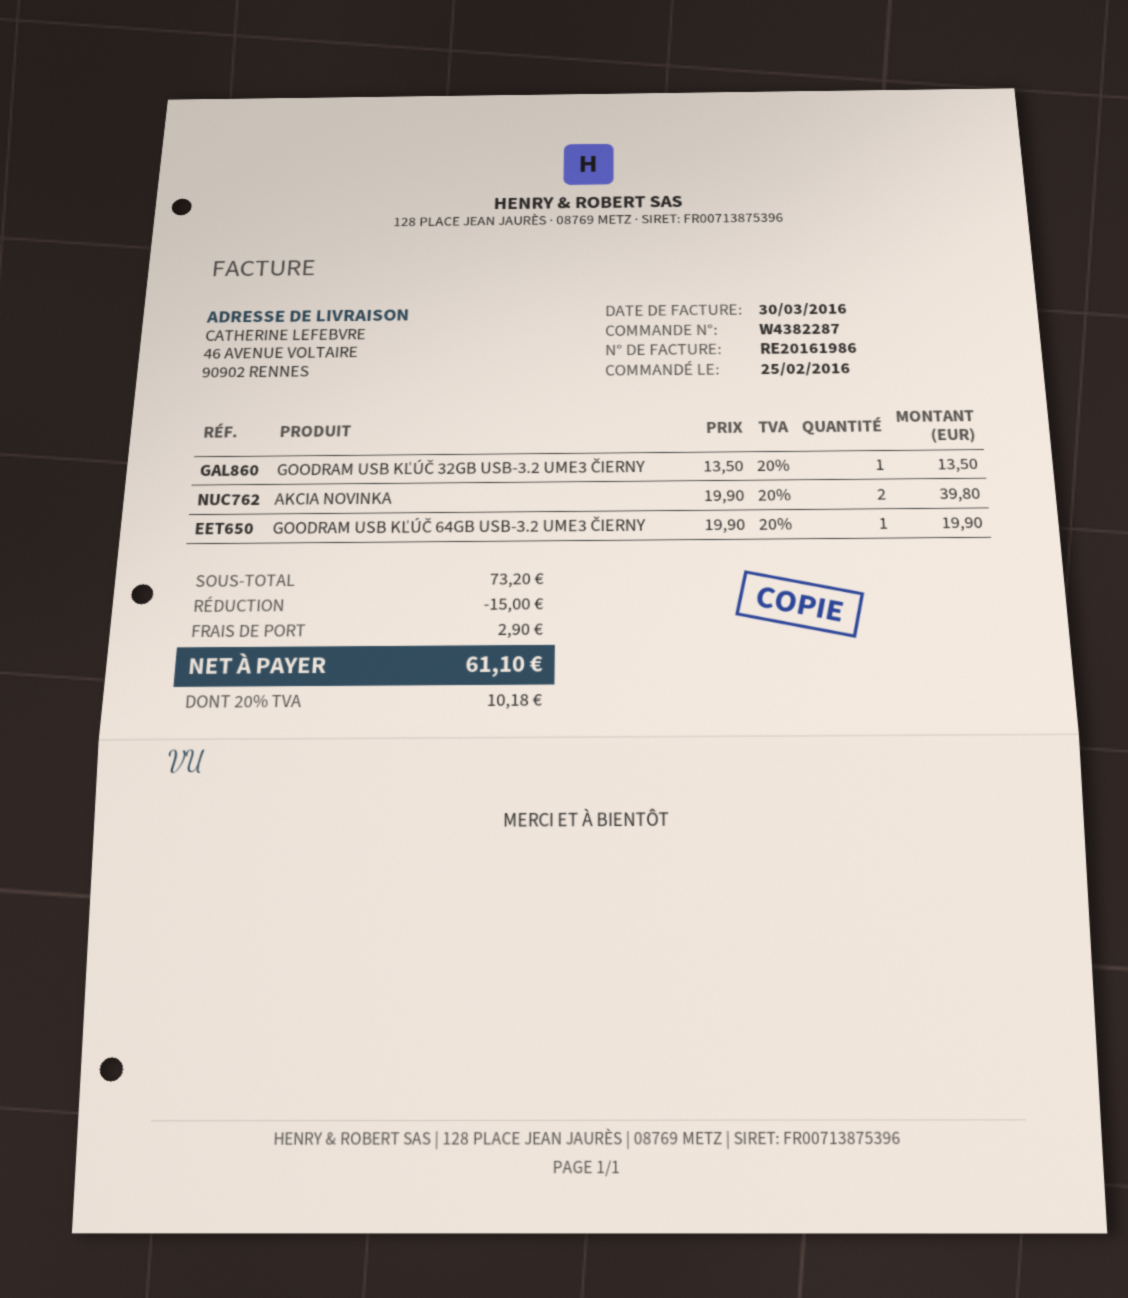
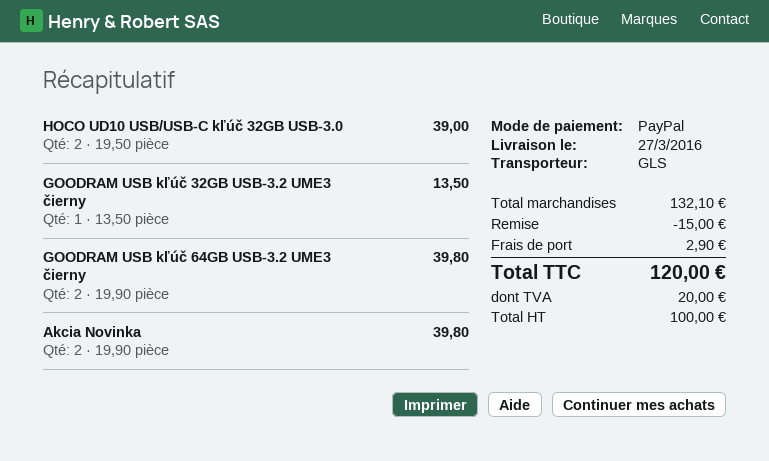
GOODRAM USB KĽÚČ 64GB USB-3.2 UME3 ČIERNY: 1 x 19.90 = 19.90 -> 2 x 19.90 = 39.80
HOCO UD10 USB/USB-C kľúč 32GB USB-3.0: none -> 2 x 19.50 = 39.00
subtotal: 73.20 -> 132.10
tax: 10.18 -> 20.00
total: 61.10 -> 120.00

